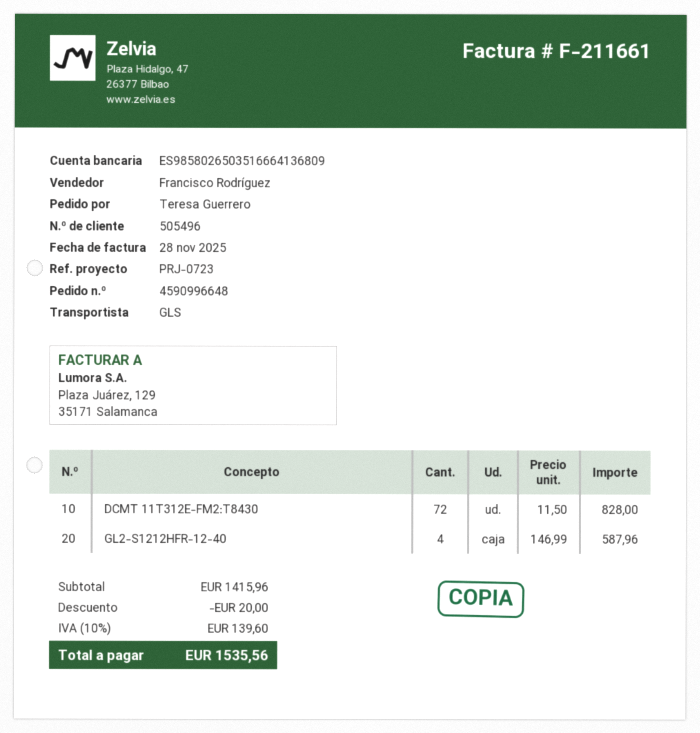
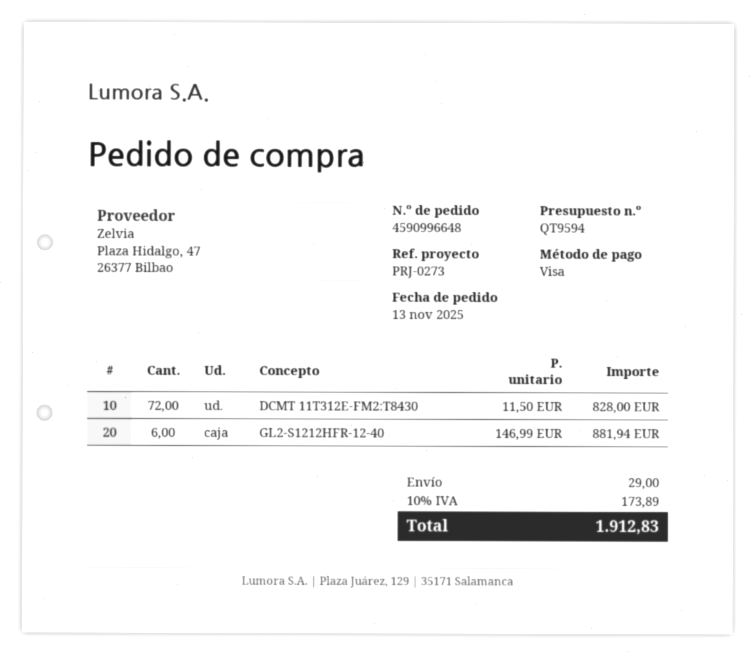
reference: PRJ-0723 -> PRJ-0273
GL2-S1212HFR-12-40: 4 x 146.99 = 587.96 -> 6 x 146.99 = 881.94
discount: 20.00 -> none
shipping: none -> 29.00
tax: 10% = 139.60 -> 10% = 173.89
total: 1535.56 -> 1912.83

